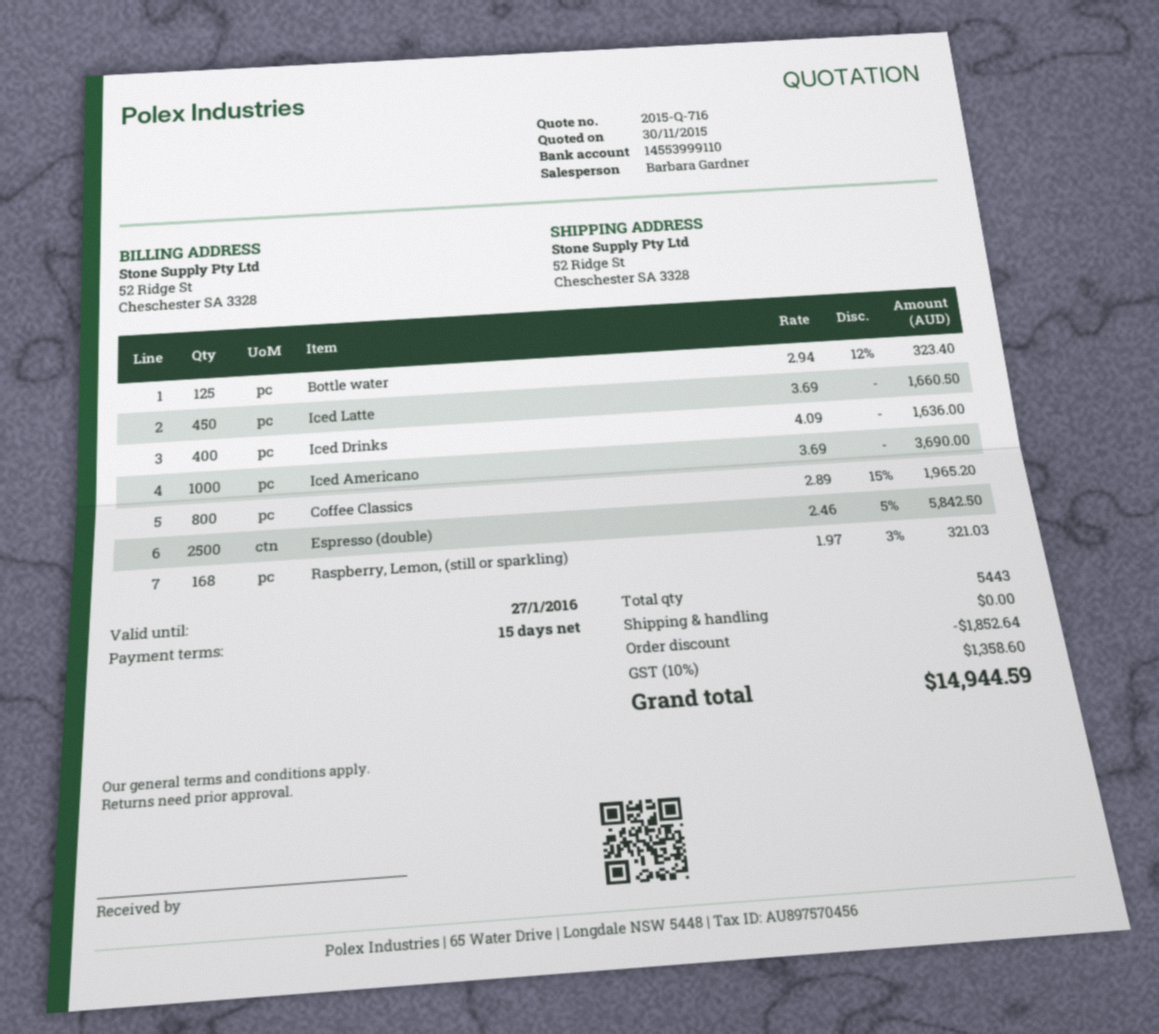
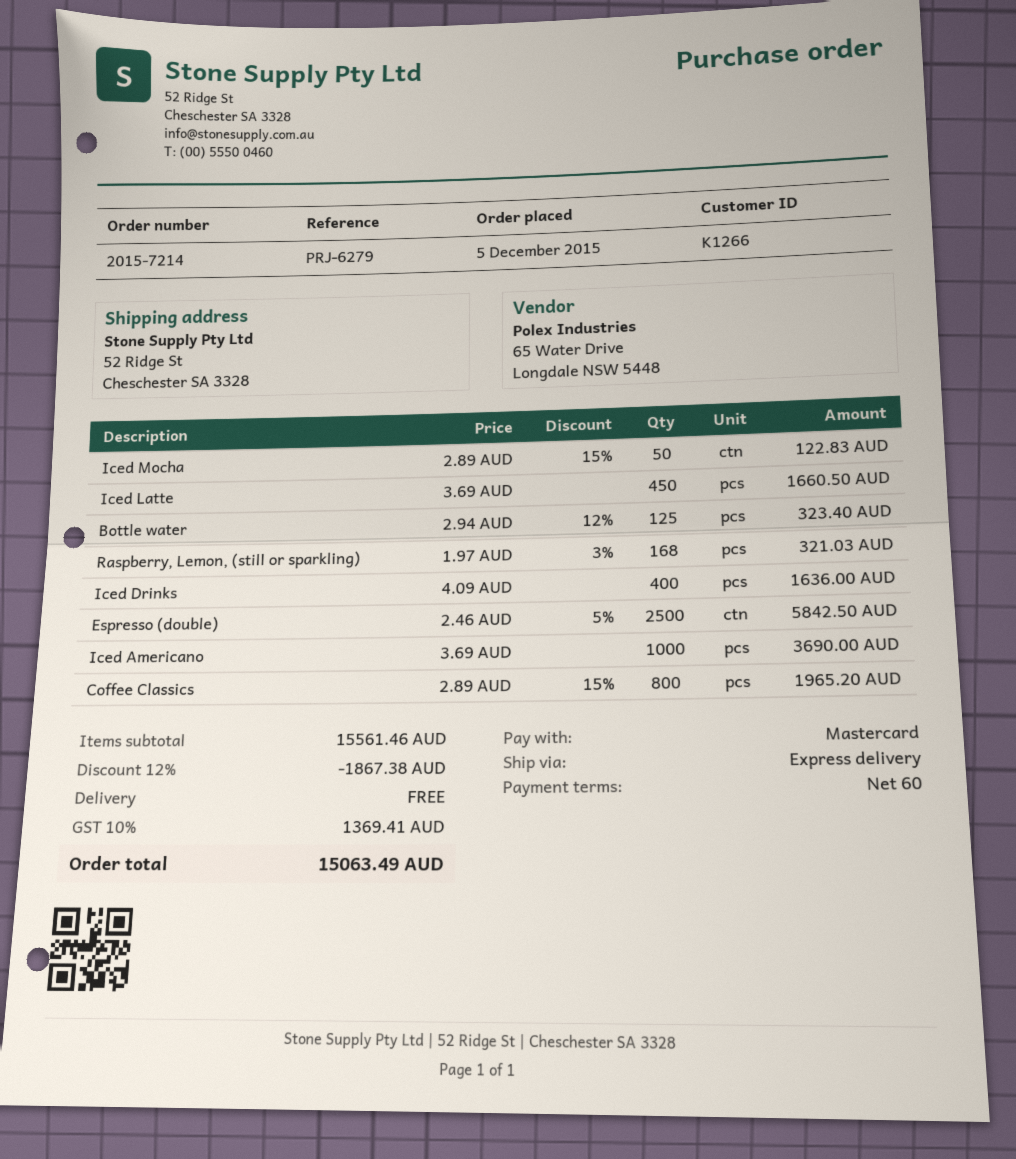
payment terms: 15 days -> 60 days
Iced Mocha: none -> 50 x 2.89 - 15% = 122.83
discount: 1852.64 -> 1867.38
tax: 10% = 1358.60 -> 10% = 1369.41
total: 14944.59 -> 15063.49

